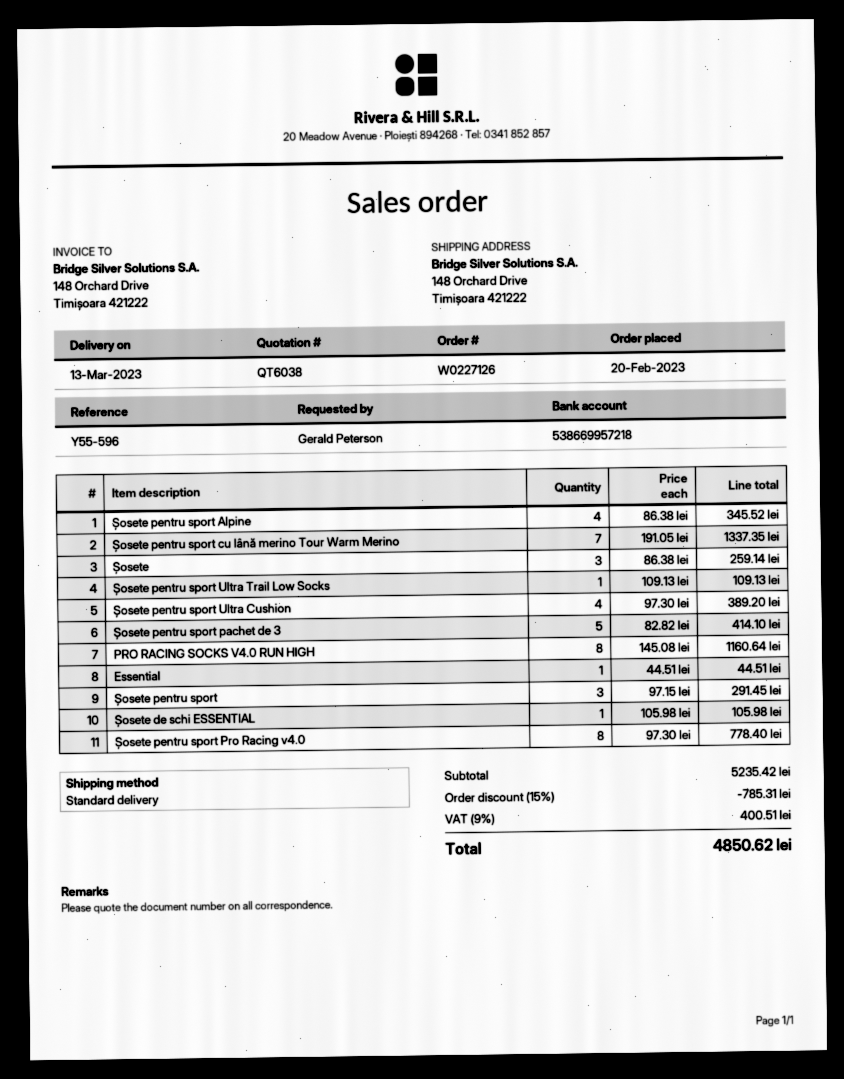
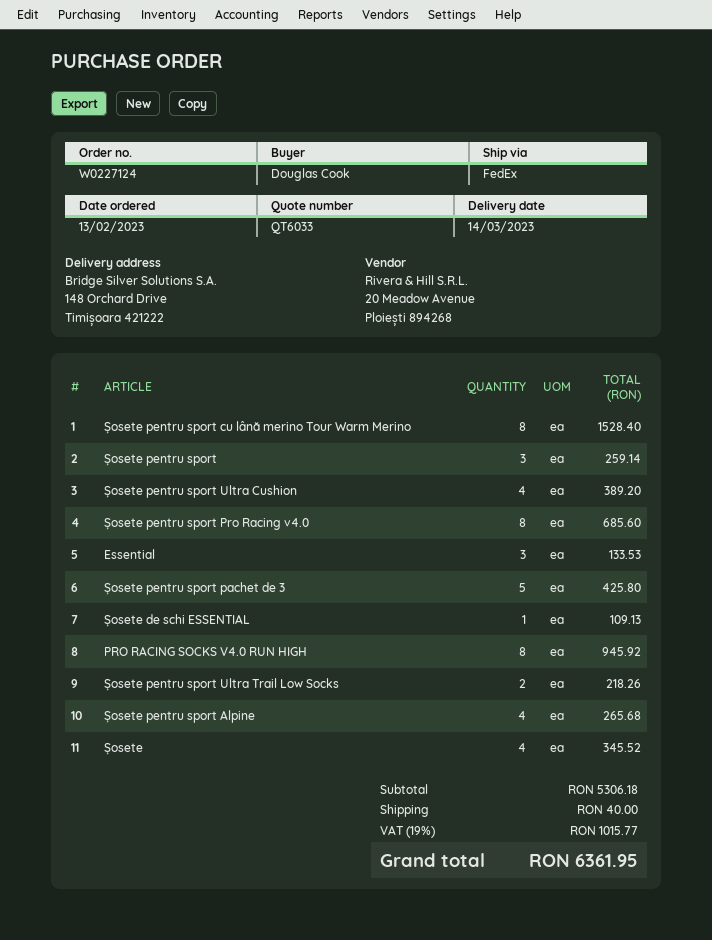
quote number: QT6038 -> QT6033
order number: W0227126 -> W0227124
order date: 2023-02-20 -> 2023-02-13
delivery date: 2023-03-13 -> 2023-03-14
ordered by: Gerald Peterson -> Douglas Cook
shipping method: standard -> FedEx
Șosete pentru sport Alpine: 4 for 345.52 -> 4 for 265.68
Șosete pentru sport cu lână merino Tour Warm Merino: 7 for 1337.35 -> 8 for 1528.40
Șosete: 3 for 259.14 -> 4 for 345.52
Șosete pentru sport Ultra Trail Low Socks: 1 for 109.13 -> 2 for 218.26
Șosete pentru sport pachet de 3: 5 for 414.10 -> 5 for 425.80
PRO RACING SOCKS V4.0 RUN HIGH: 8 for 1160.64 -> 8 for 945.92
Essential: 1 for 44.51 -> 3 for 133.53
Șosete pentru sport: 3 for 291.45 -> 3 for 259.14
Șosete de schi ESSENTIAL: 1 for 105.98 -> 1 for 109.13
Șosete pentru sport Pro Racing v4.0: 8 for 778.40 -> 8 for 685.60
subtotal: 5235.42 -> 5306.18
discount: 15% = 785.31 -> none
shipping: none -> 40.00
tax: 9% = 400.51 -> 19% = 1015.77
total: 4850.62 -> 6361.95

